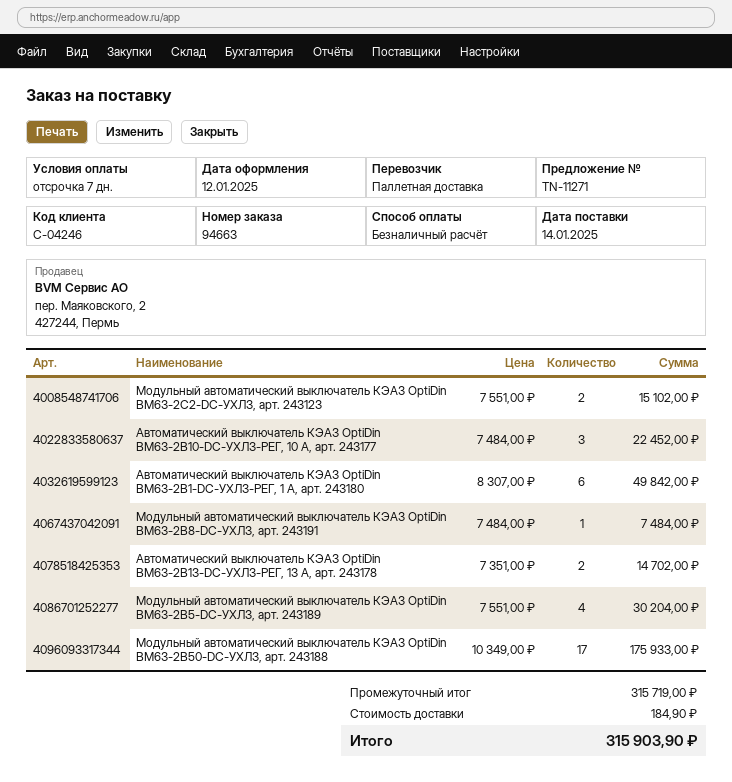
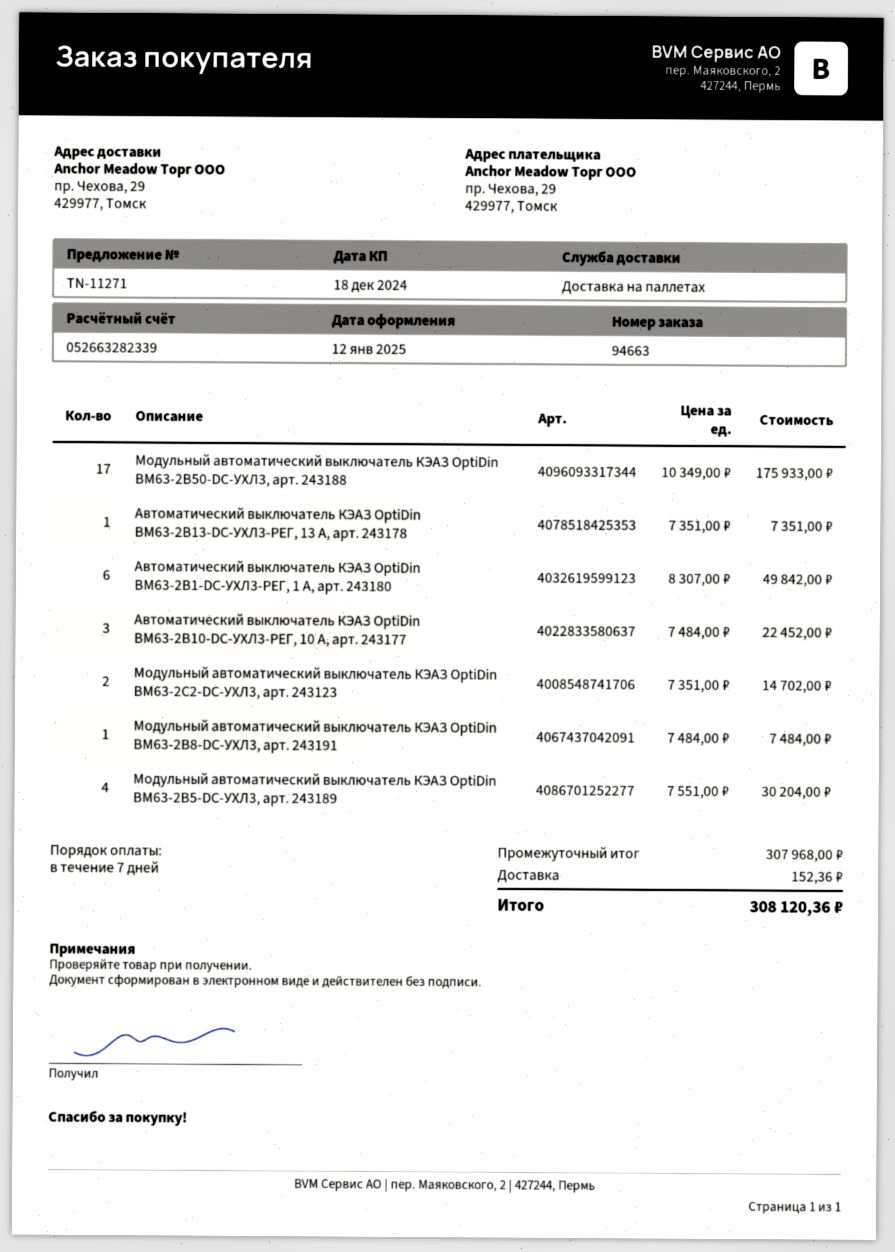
Модульный автоматический выключатель КЭАЗ OptiDin BM63-2C2-DC-УХЛ3, арт. 243123: 2 x 7551.00 = 15102.00 -> 2 x 7351.00 = 14702.00
Автоматический выключатель КЭАЗ OptiDin BM63-2B13-DC-УХЛ3-РЕГ, 13 А, арт. 243178: 2 x 7351.00 = 14702.00 -> 1 x 7351.00 = 7351.00
subtotal: 315719.00 -> 307968.00
shipping: 184.90 -> 152.36
total: 315903.90 -> 308120.36

